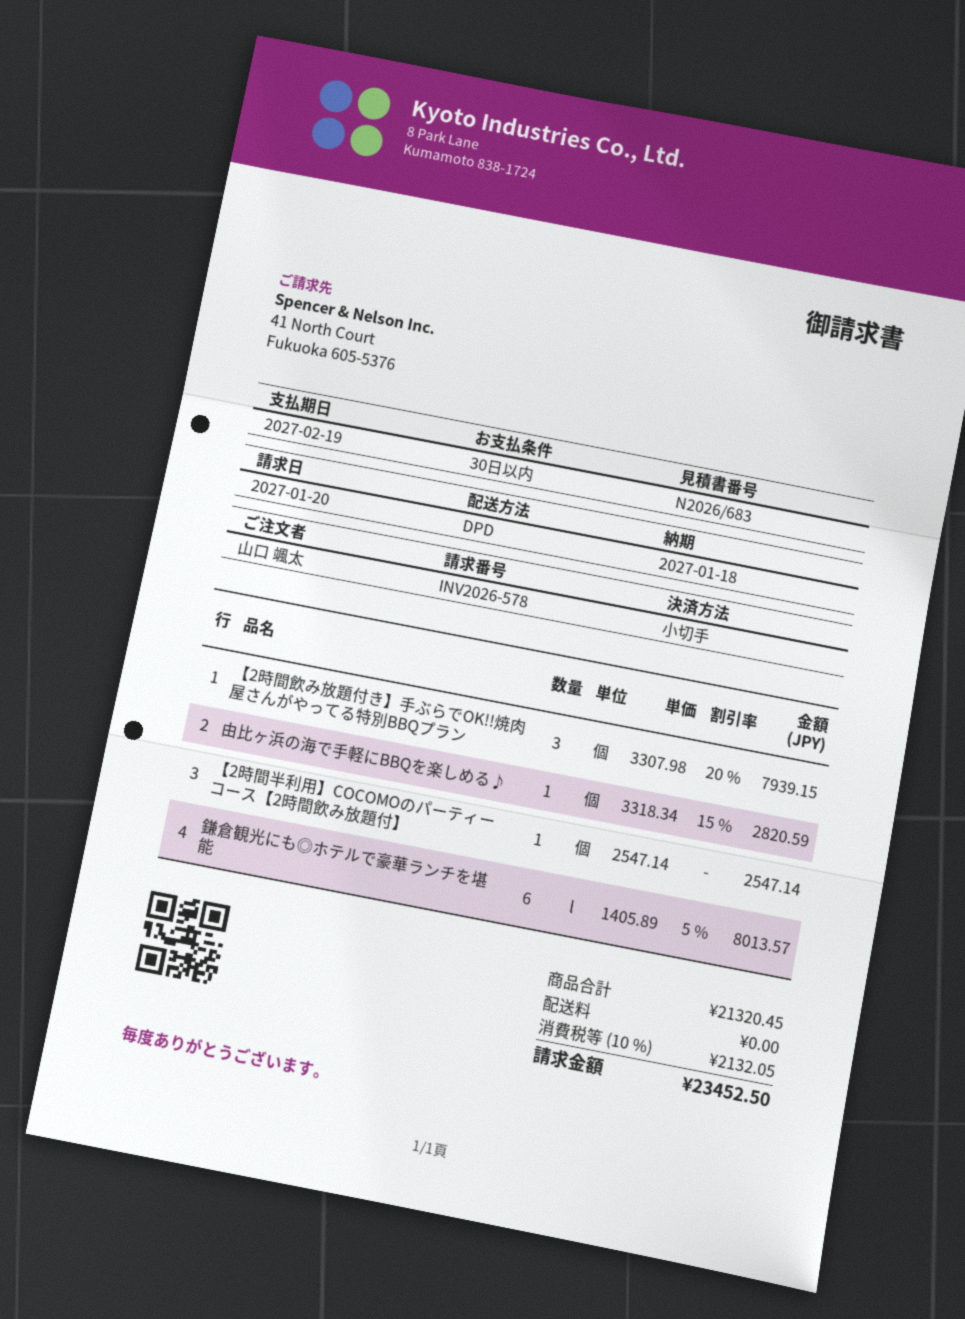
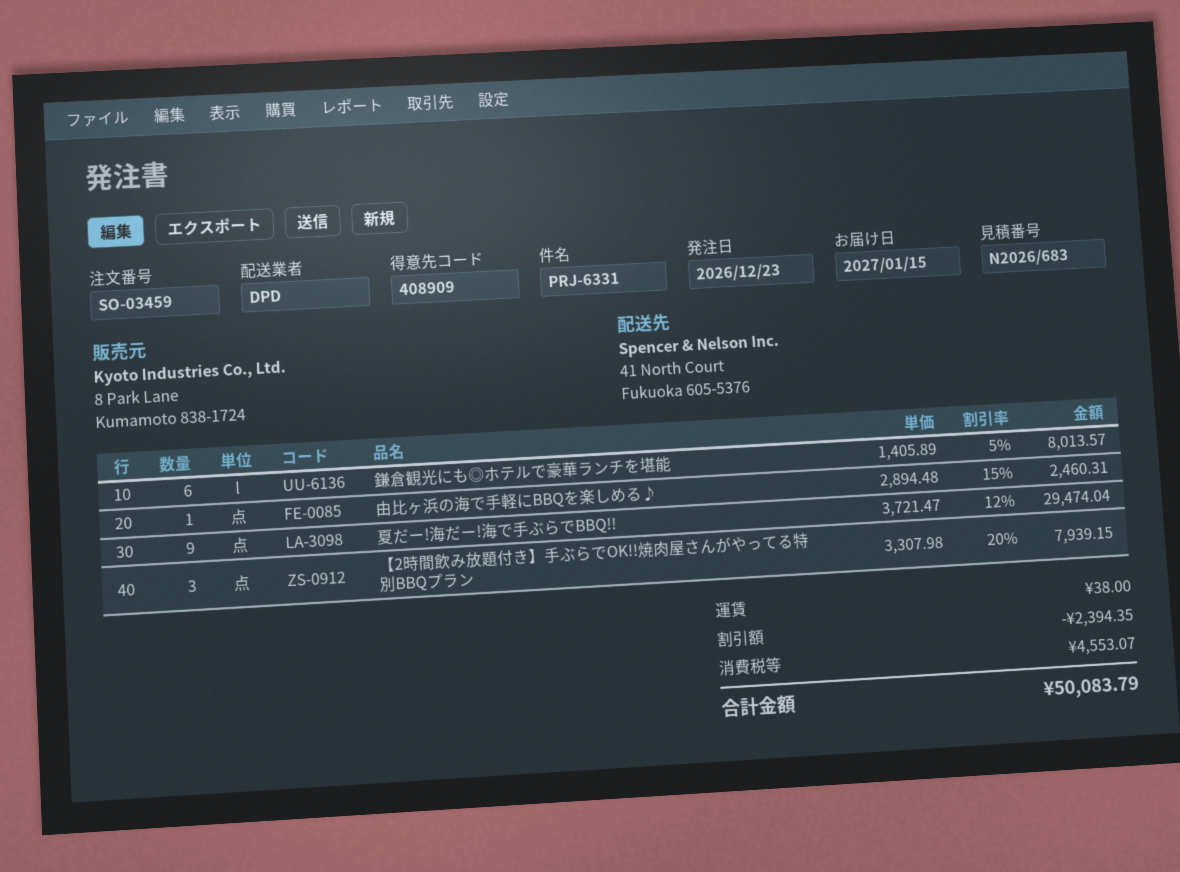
delivery date: 2027-01-18 -> 2027-01-15
由比ヶ浜の海で手軽にBBQを楽しめる♪: 1 x 3318.34 - 15% = 2820.59 -> 1 x 2894.48 - 15% = 2460.31
【2時間半利用】COCOMOのパーティーコース【2時間飲み放題付】: 1 x 2547.14 = 2547.14 -> none
夏だー!海だー!海で手ぶらでBBQ!!: none -> 9 x 3721.47 - 12% = 29474.04
discount: none -> 2394.35
shipping: 0.00 -> 38.00
tax: 2132.05 -> 4553.07
total: 23452.50 -> 50083.79

